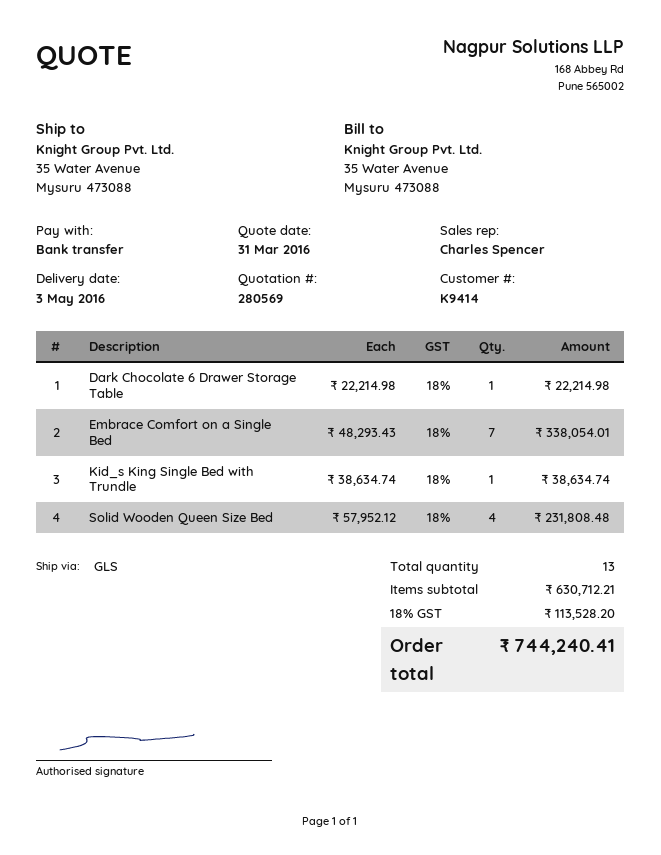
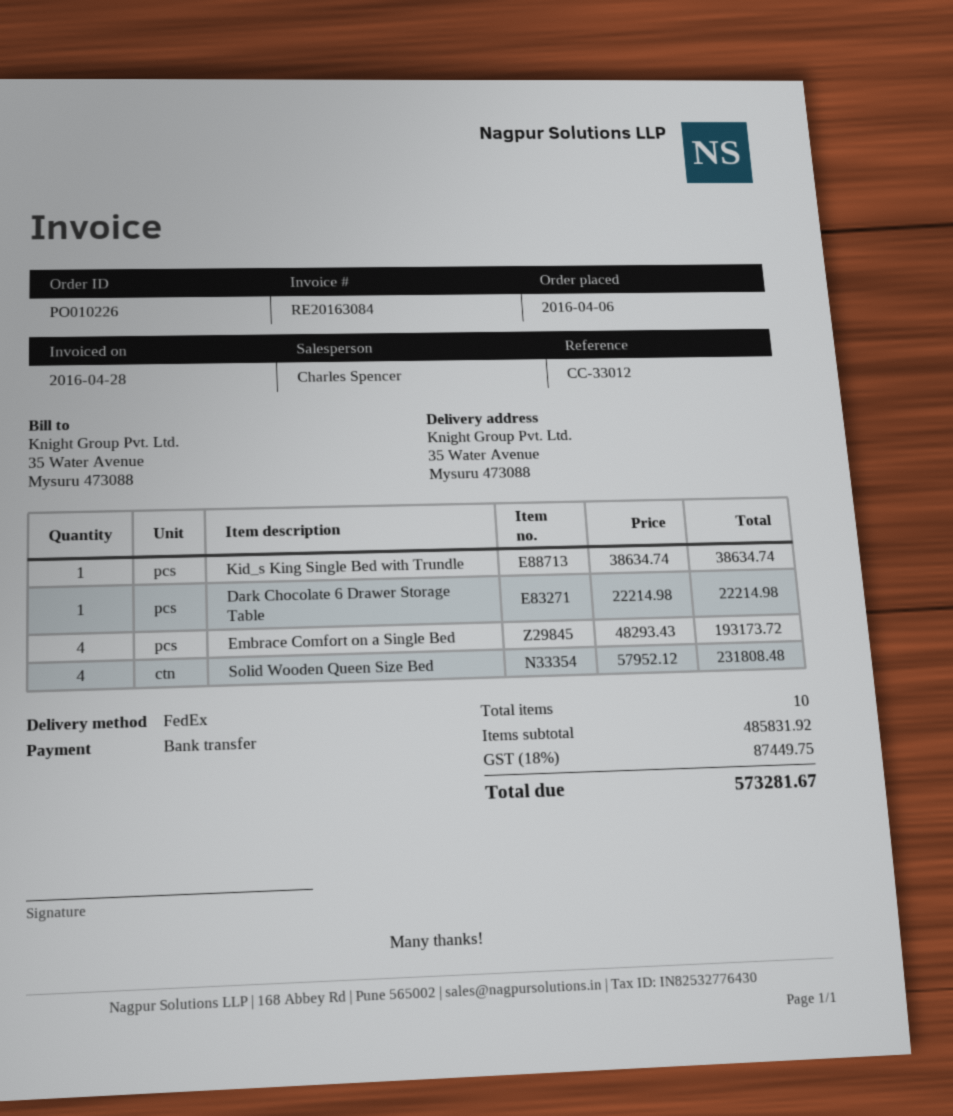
shipping method: GLS -> FedEx
Embrace Comfort on a Single Bed: 7 x 48293.43 = 338054.01 -> 4 x 48293.43 = 193173.72
total quantity: 13 -> 10
subtotal: 630712.21 -> 485831.92
tax: 18% = 113528.20 -> 18% = 87449.75
total: 744240.41 -> 573281.67

